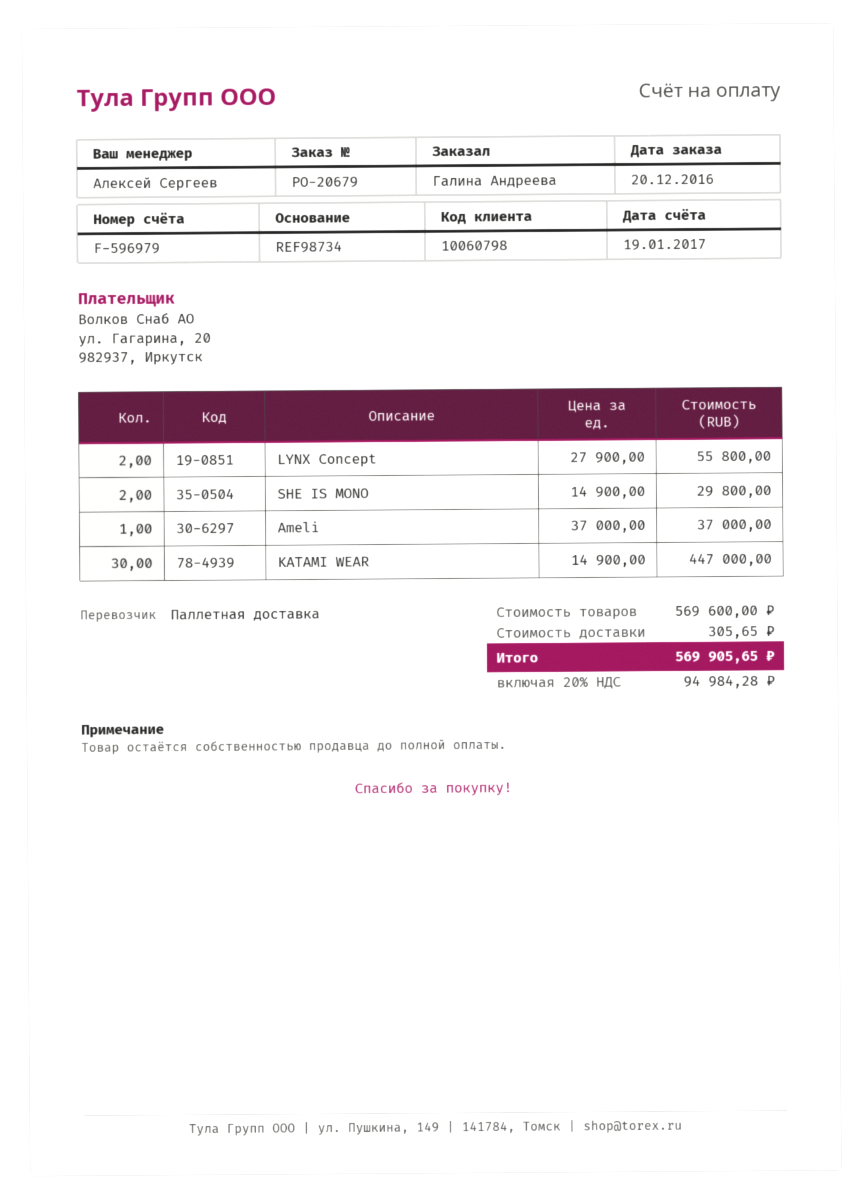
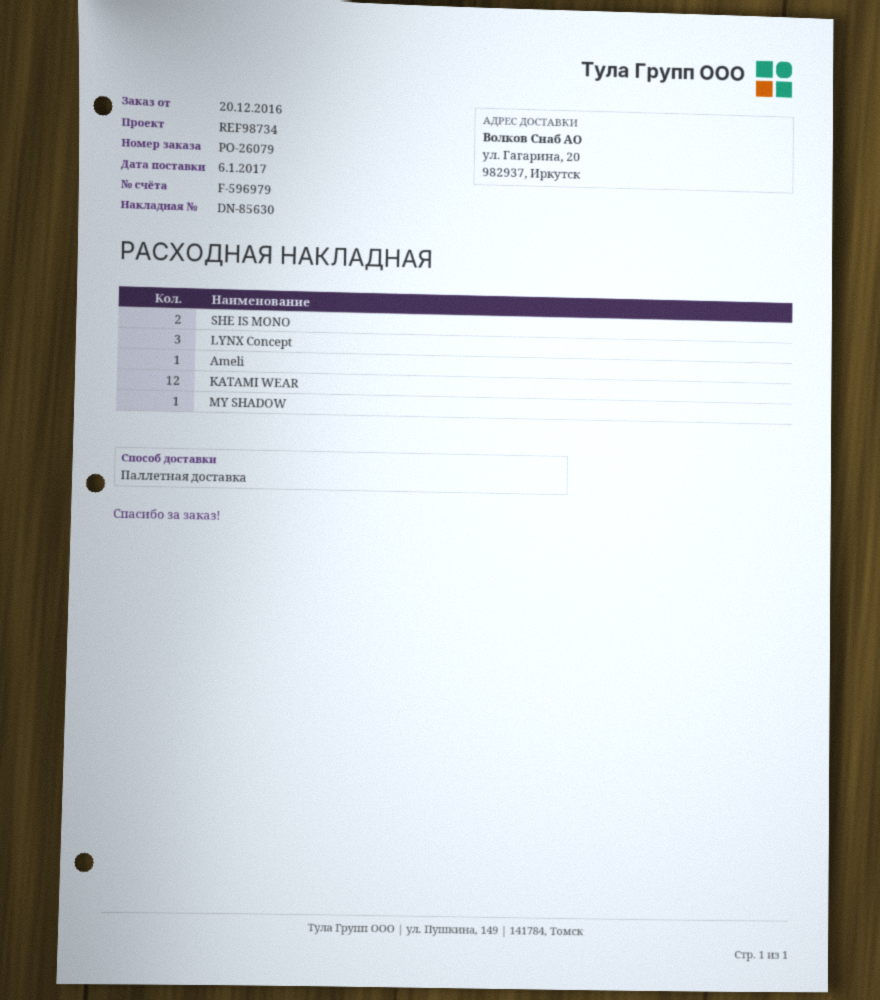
order number: PO-20679 -> PO-26079
LYNX Concept: 2 -> 3
KATAMI WEAR: 30 -> 12
MY SHADOW: none -> 1

